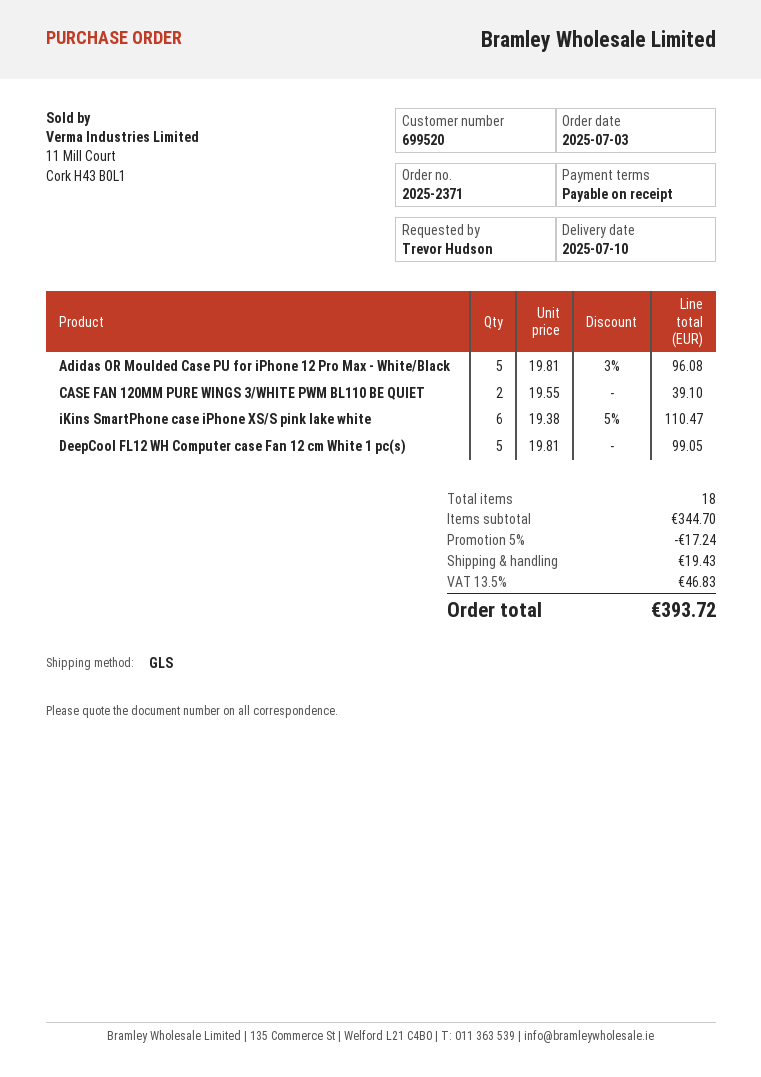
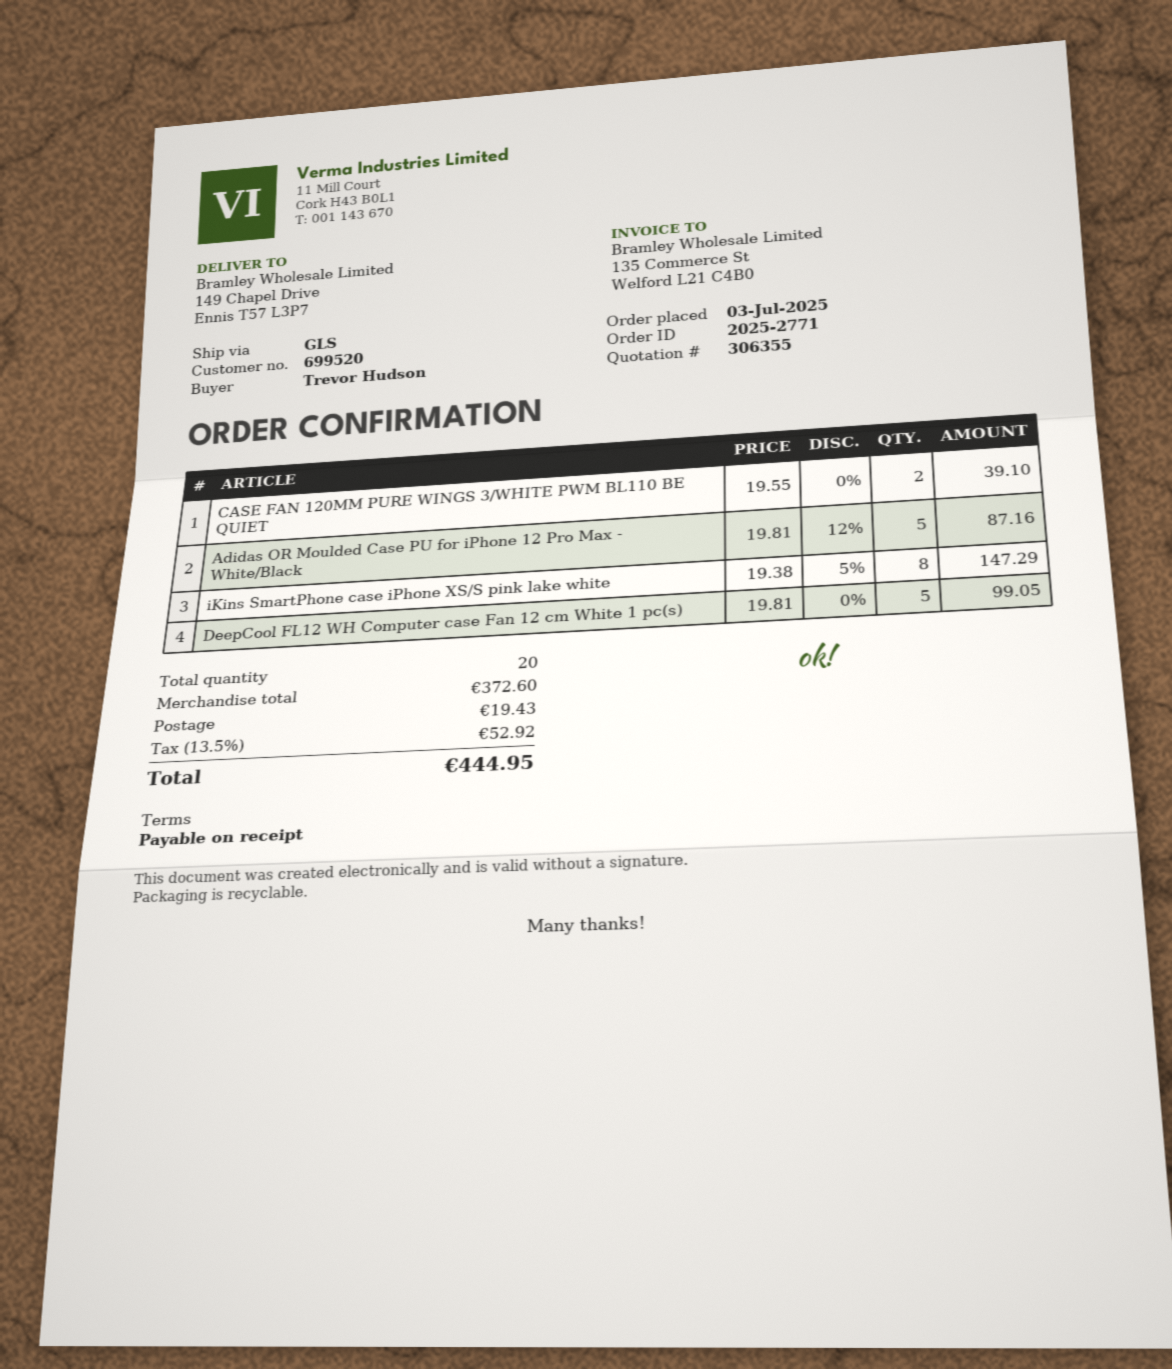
order number: 2025-2371 -> 2025-2771
Adidas OR Moulded Case PU for iPhone 12 Pro Max - White/Black: 5 x 19.81 - 3% = 96.08 -> 5 x 19.81 - 12% = 87.16
iKins SmartPhone case iPhone XS/S pink lake white: 6 x 19.38 - 5% = 110.47 -> 8 x 19.38 - 5% = 147.29
total quantity: 18 -> 20
subtotal: 344.70 -> 372.60
discount: 5% = 17.24 -> none
tax: 13.5% = 46.83 -> 13.5% = 52.92
total: 393.72 -> 444.95

